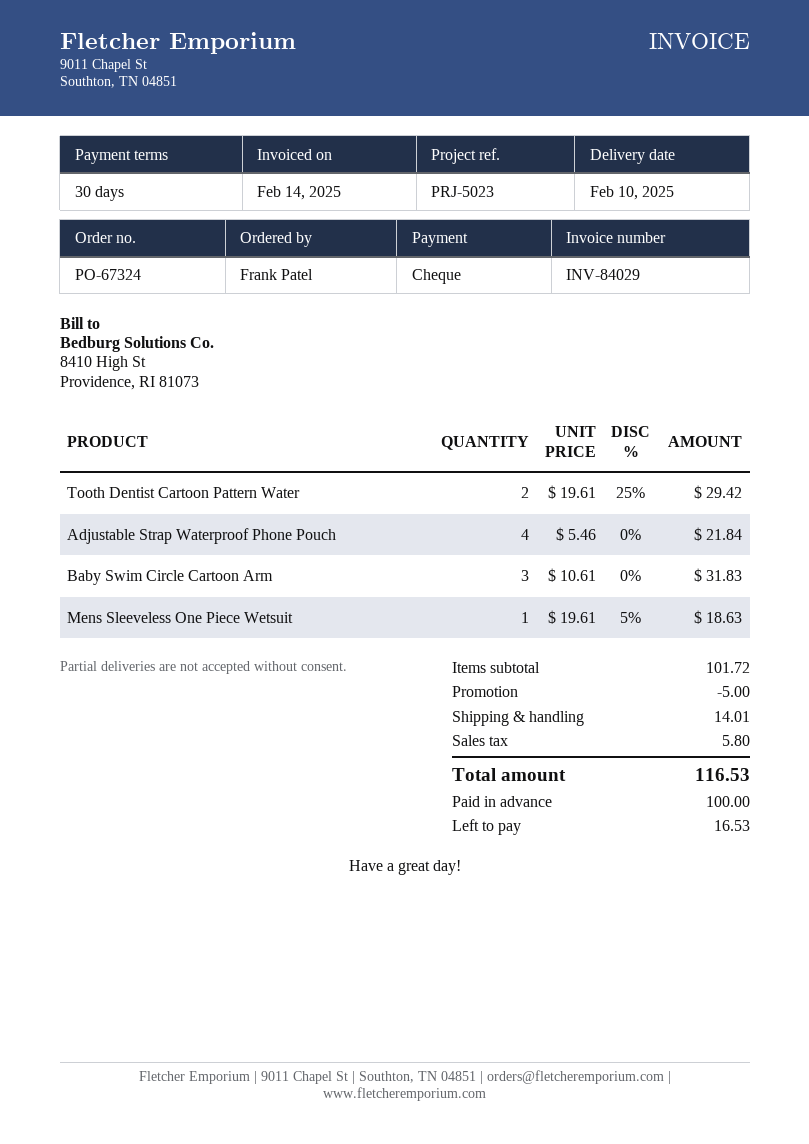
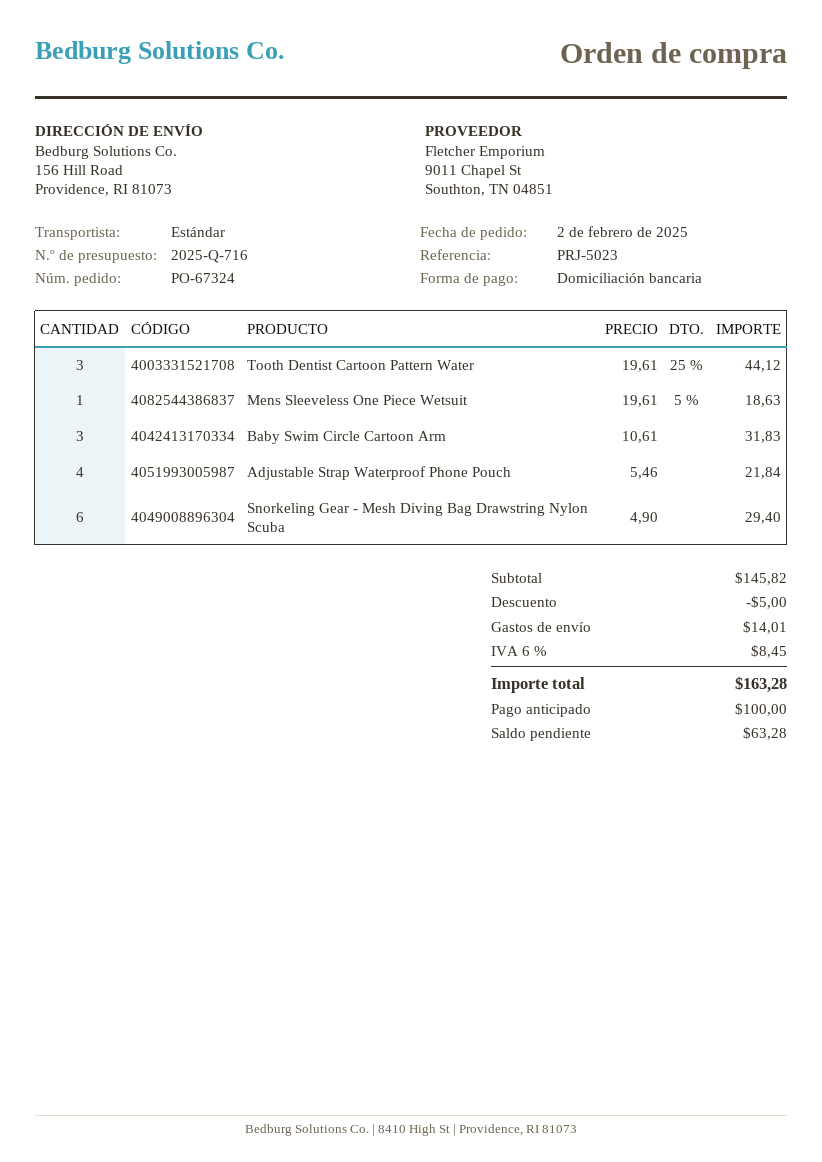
payment method: cheque -> direct debit
Tooth Dentist Cartoon Pattern Water: 2 x 19.61 - 25% = 29.42 -> 3 x 19.61 - 25% = 44.12
Snorkeling Gear - Mesh Diving Bag Drawstring Nylon Scuba: none -> 6 x 4.90 = 29.40
subtotal: 101.72 -> 145.82
tax: 5.80 -> 8.45
total: 116.53 -> 163.28
balance: 16.53 -> 63.28

